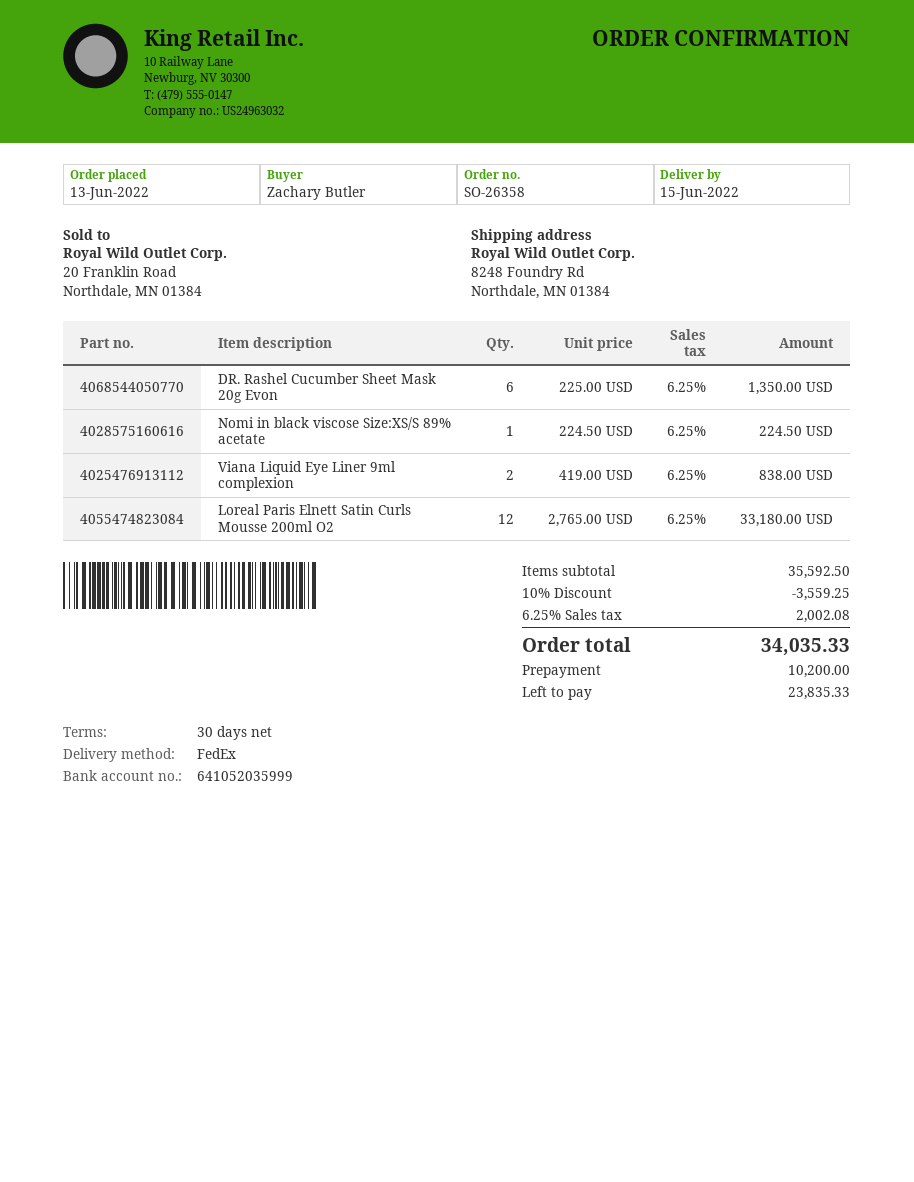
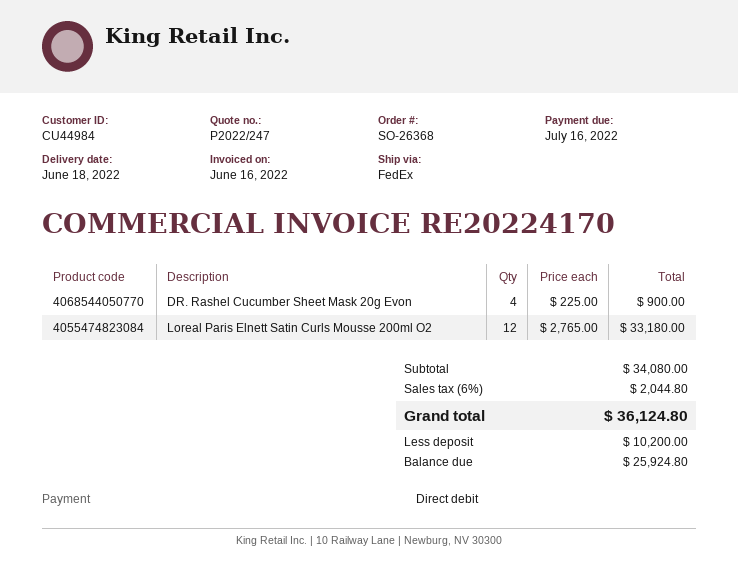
order number: SO-26358 -> SO-26368
delivery date: 2022-06-15 -> 2022-06-18
DR. Rashel Cucumber Sheet Mask 20g Evon: 6 x 225.00 = 1350.00 -> 4 x 225.00 = 900.00
Nomi in black viscose Size:XS/S 89% acetate: 1 x 224.50 = 224.50 -> none
Viana Liquid Eye Liner 9ml complexion: 2 x 419.00 = 838.00 -> none
subtotal: 35592.50 -> 34080.00
discount: 10% = 3559.25 -> none
tax: 6.25% = 2002.08 -> 6% = 2044.80
total: 34035.33 -> 36124.80
balance: 23835.33 -> 25924.80

